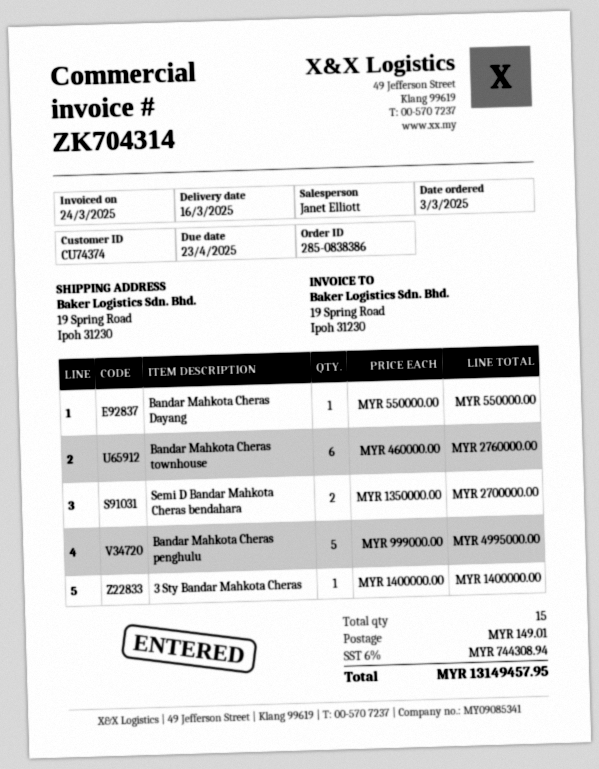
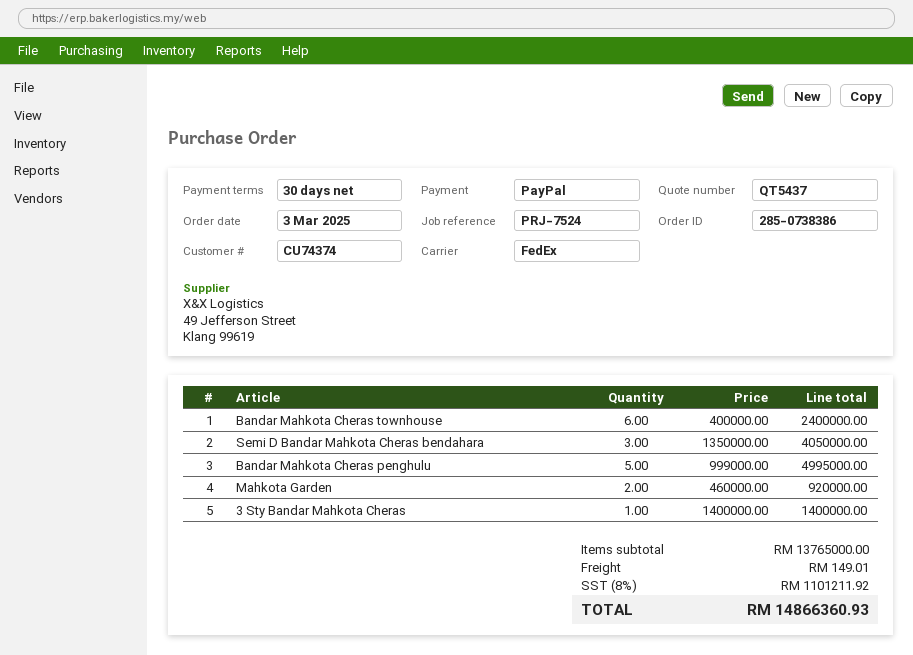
order number: 285-0838386 -> 285-0738386
Bandar Mahkota Cheras Dayang: 1 x 550000.00 = 550000.00 -> none
Bandar Mahkota Cheras townhouse: 6 x 460000.00 = 2760000.00 -> 6 x 400000.00 = 2400000.00
Semi D Bandar Mahkota Cheras bendahara: 2 x 1350000.00 = 2700000.00 -> 3 x 1350000.00 = 4050000.00
Mahkota Garden: none -> 2 x 460000.00 = 920000.00
tax: 6% = 744308.94 -> 8% = 1101211.92
total: 13149457.95 -> 14866360.93

